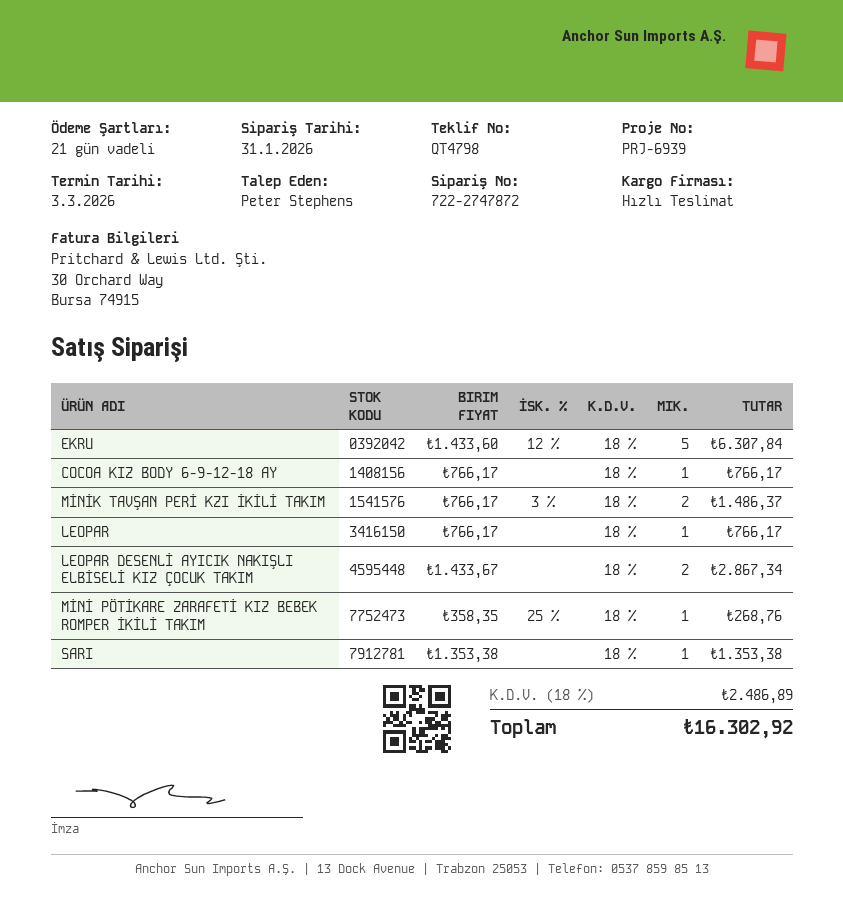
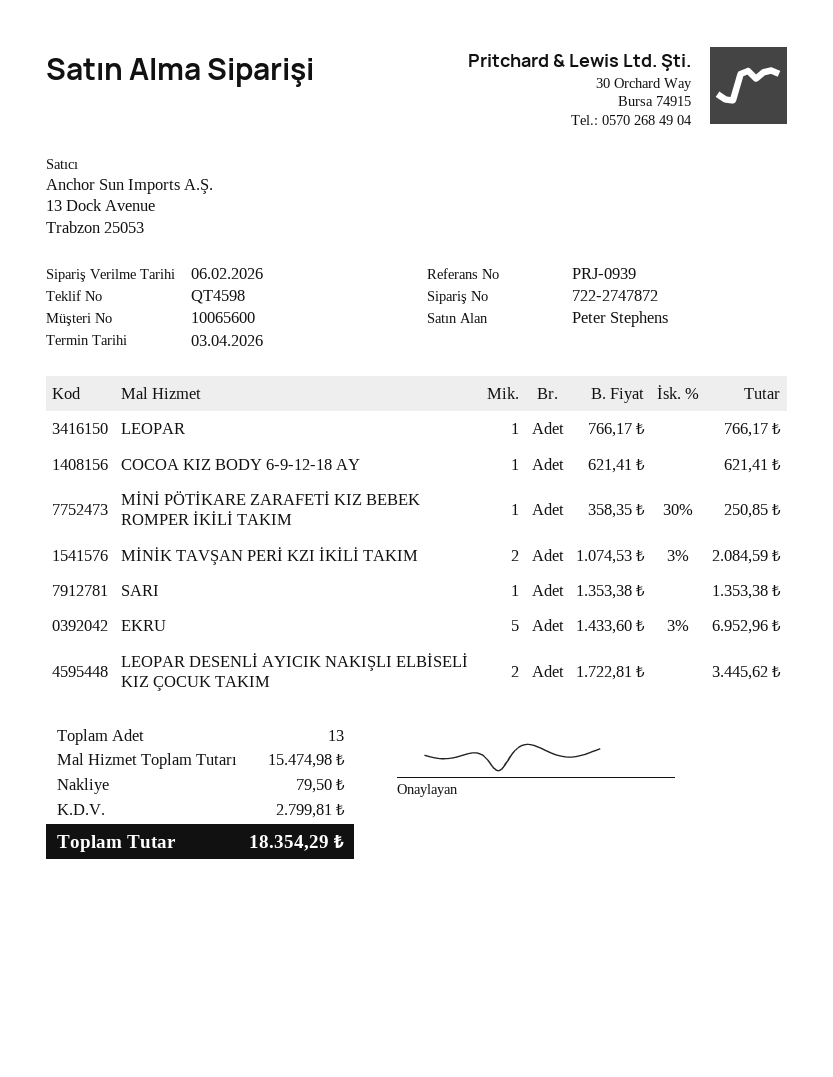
quote number: QT4798 -> QT4598
order date: 2026-01-31 -> 2026-02-06
delivery date: 2026-03-03 -> 2026-04-03
reference: PRJ-6939 -> PRJ-0939
EKRU: 5 x 1433.60 - 12% = 6307.84 -> 5 x 1433.60 - 3% = 6952.96
COCOA KIZ BODY 6-9-12-18 AY: 1 x 766.17 = 766.17 -> 1 x 621.41 = 621.41
MİNİK TAVŞAN PERİ KZI İKİLİ TAKIM: 2 x 766.17 - 3% = 1486.37 -> 2 x 1074.53 - 3% = 2084.59
LEOPAR DESENLİ AYICIK NAKIŞLI ELBİSELİ KIZ ÇOCUK TAKIM: 2 x 1433.67 = 2867.34 -> 2 x 1722.81 = 3445.62
MİNİ PÖTİKARE ZARAFETİ KIZ BEBEK ROMPER İKİLİ TAKIM: 1 x 358.35 - 25% = 268.76 -> 1 x 358.35 - 30% = 250.85
shipping: none -> 79.50
tax: 2486.89 -> 2799.81
total: 16302.92 -> 18354.29

